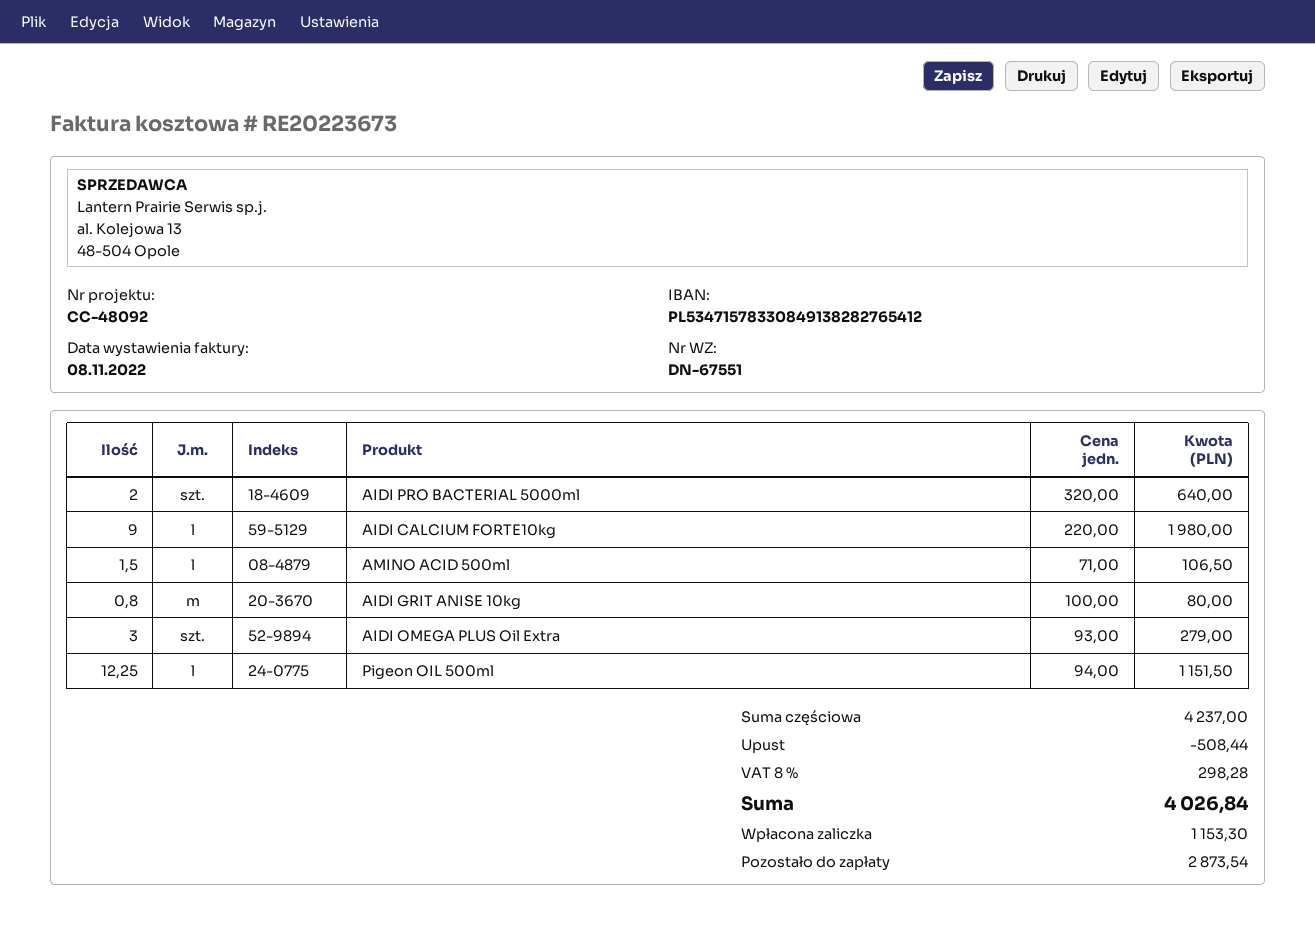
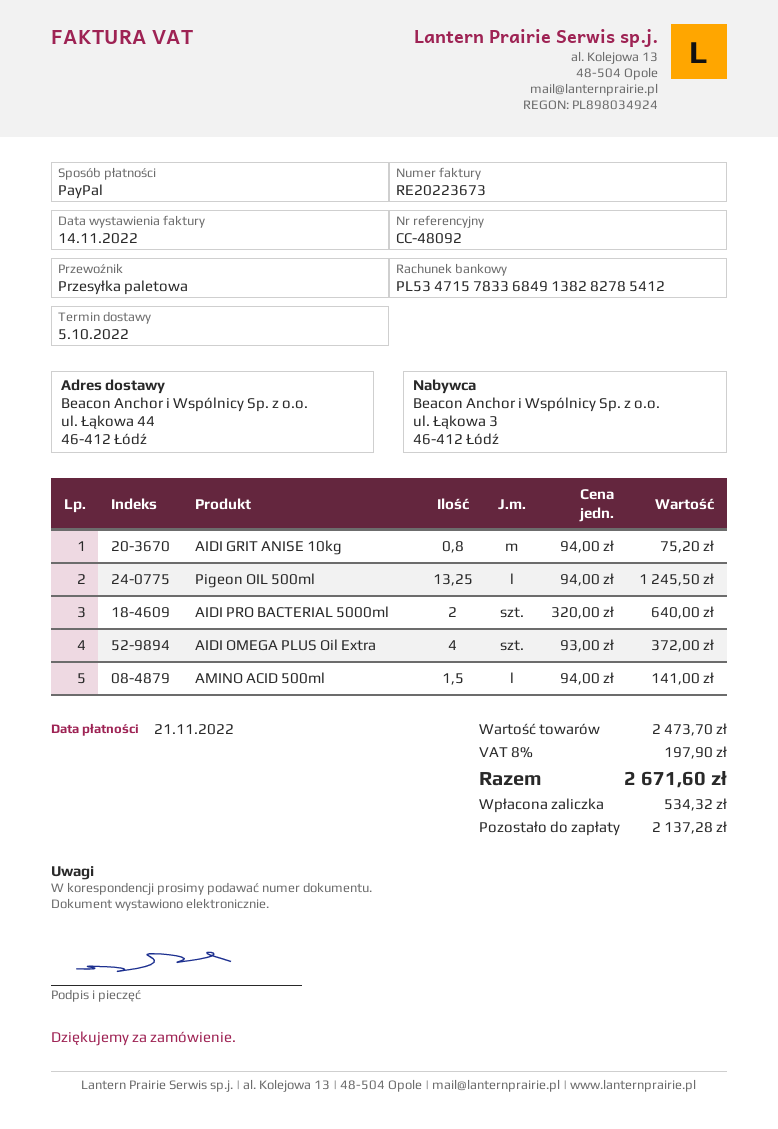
invoice date: 2022-11-08 -> 2022-11-14
bank account: PL53471578330849138282765412 -> PL53471578336849138282785412
AIDI CALCIUM FORTE10kg: 9 x 220.00 = 1980.00 -> none
AMINO ACID 500ml: 1.5 x 71.00 = 106.50 -> 1.5 x 94.00 = 141.00
AIDI GRIT ANISE 10kg: 0.8 x 100.00 = 80.00 -> 0.8 x 94.00 = 75.20
AIDI OMEGA PLUS Oil Extra: 3 x 93.00 = 279.00 -> 4 x 93.00 = 372.00
Pigeon OIL 500ml: 12.25 x 94.00 = 1151.50 -> 13.25 x 94.00 = 1245.50
subtotal: 4237.00 -> 2473.70
discount: 508.44 -> none
tax: 8% = 298.28 -> 8% = 197.90
total: 4026.84 -> 2671.60
deposit: 1153.30 -> 534.32
balance: 2873.54 -> 2137.28

